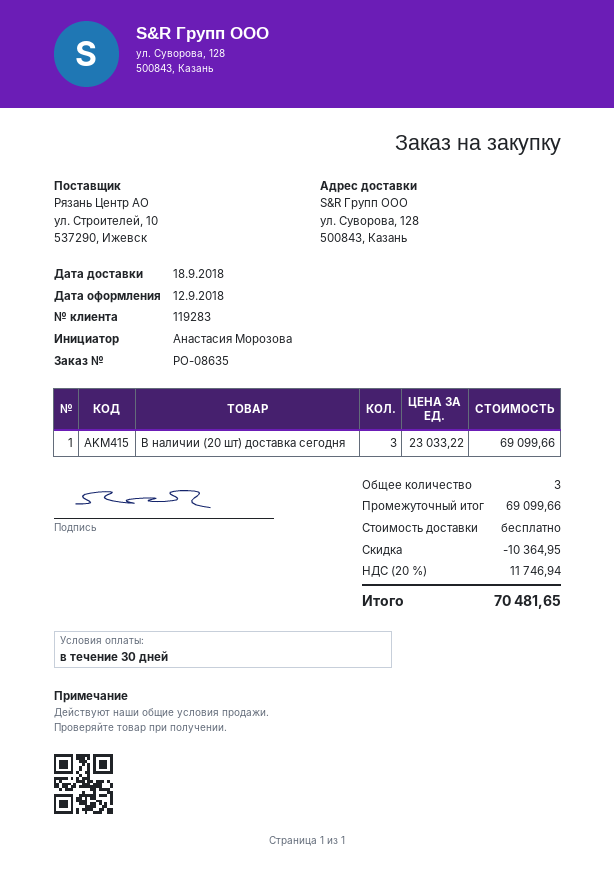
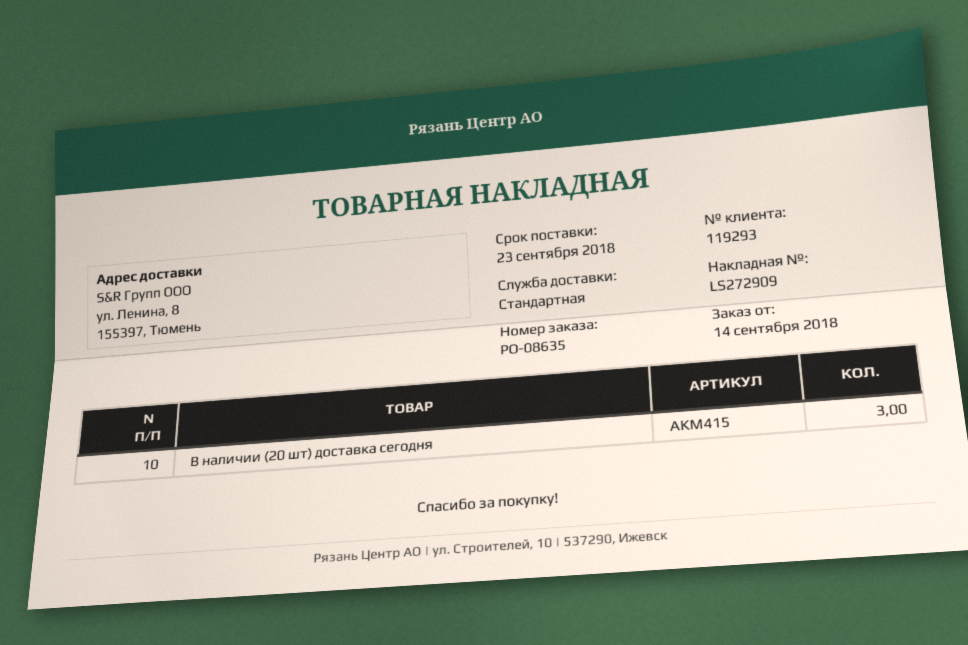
order date: 2018-09-12 -> 2018-09-14
delivery date: 2018-09-18 -> 2018-09-23
customer number: 119283 -> 119293
ship to: ул. Суворова, 128, 500843, Казань -> ул. Ленина, 8, 155397, Тюмень

